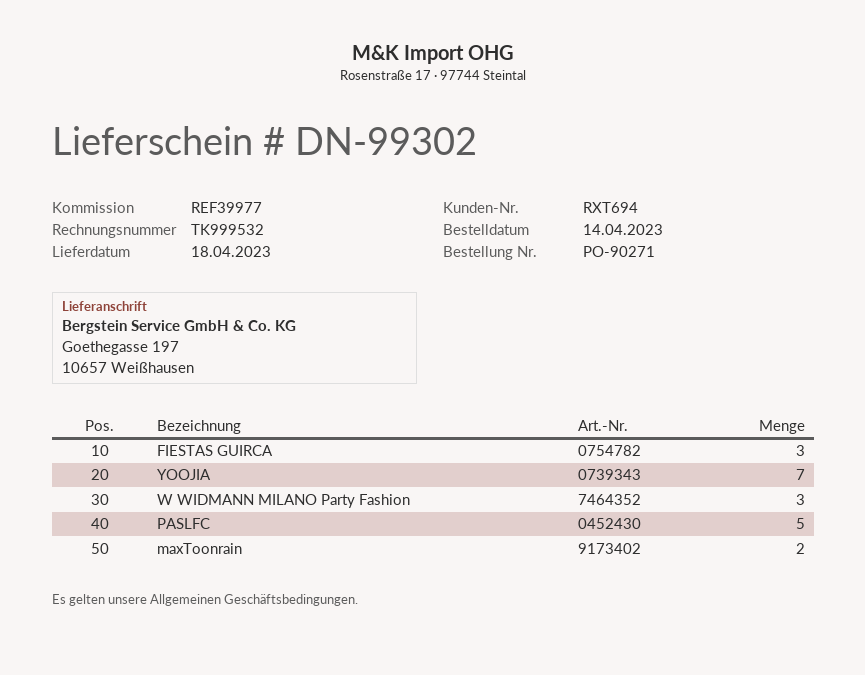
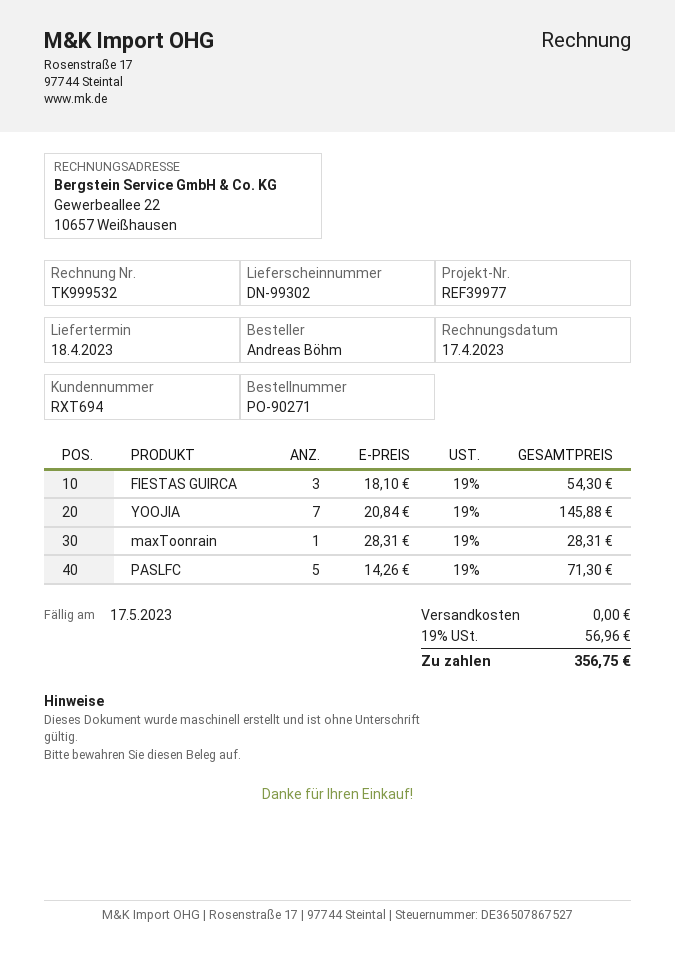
W WIDMANN MILANO Party Fashion: 3 -> none
maxToonrain: 2 -> 1

